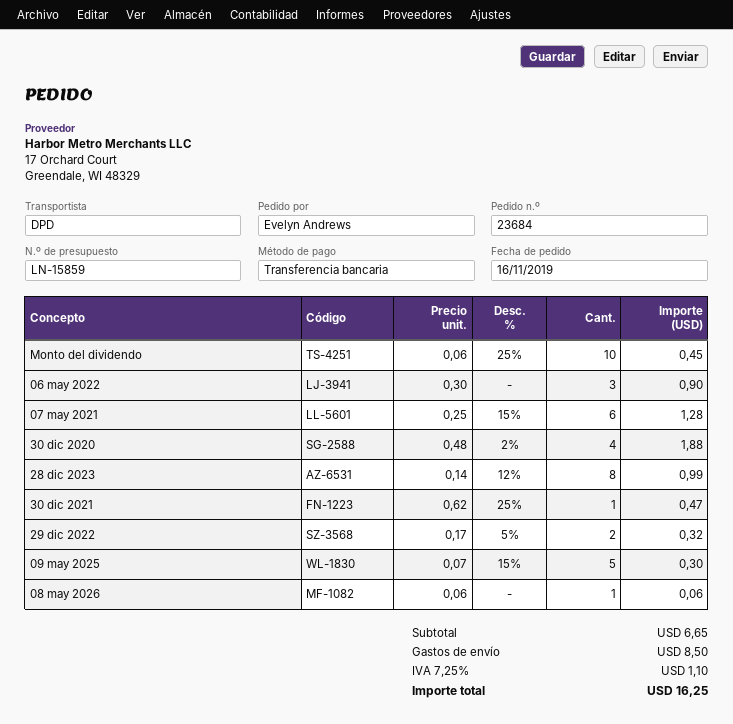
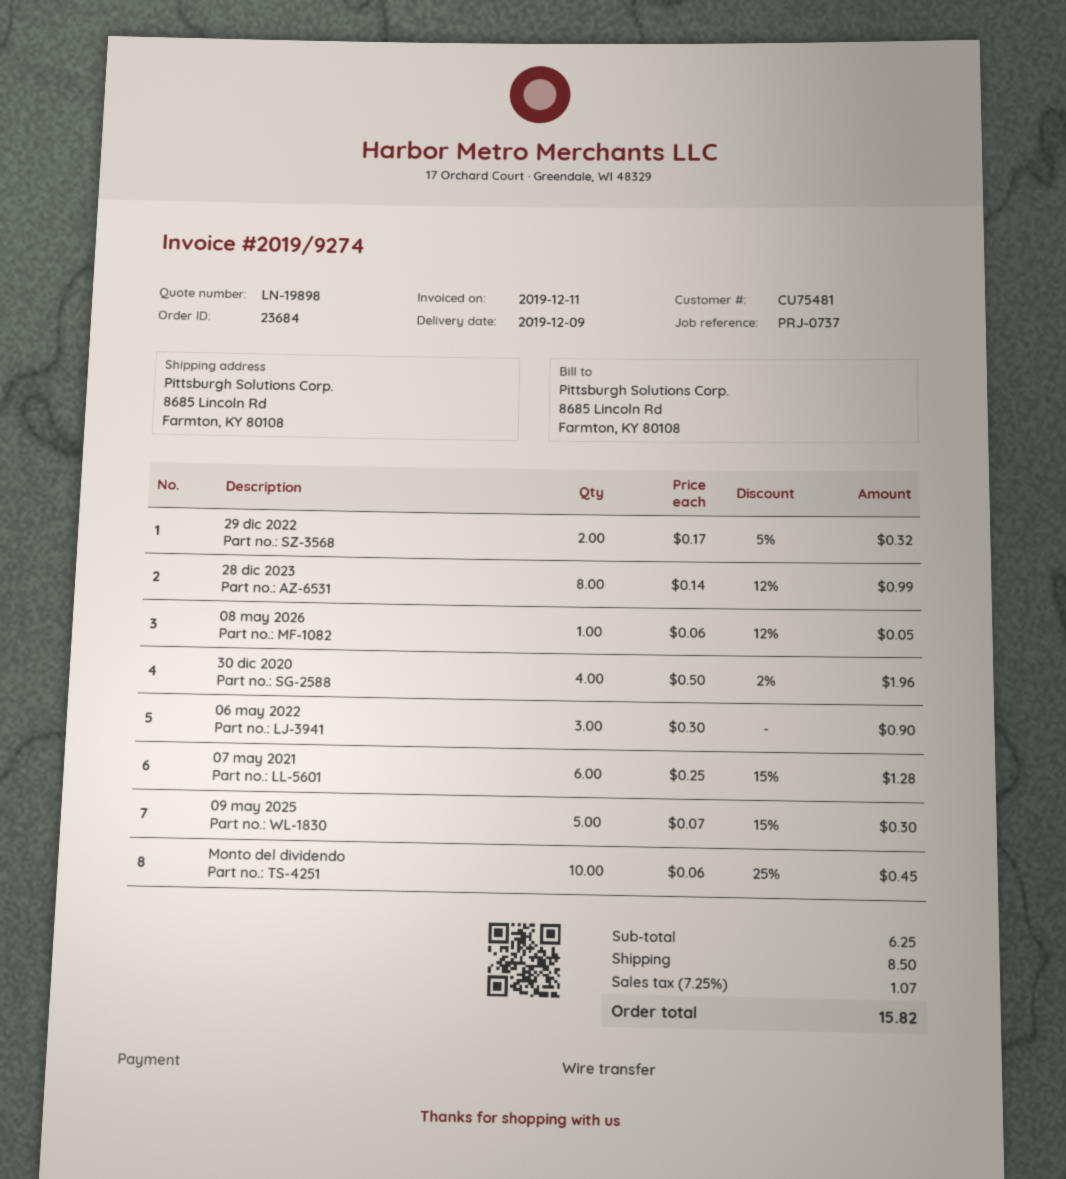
quote number: LN-15859 -> LN-19898
30 dic 2020: 4 x 0.48 - 2% = 1.88 -> 4 x 0.50 - 2% = 1.96
30 dic 2021: 1 x 0.62 - 25% = 0.47 -> none
08 may 2026: 1 x 0.06 = 0.06 -> 1 x 0.06 - 12% = 0.05
subtotal: 6.65 -> 6.25
tax: 7.25% = 1.10 -> 7.25% = 1.07
total: 16.25 -> 15.82

